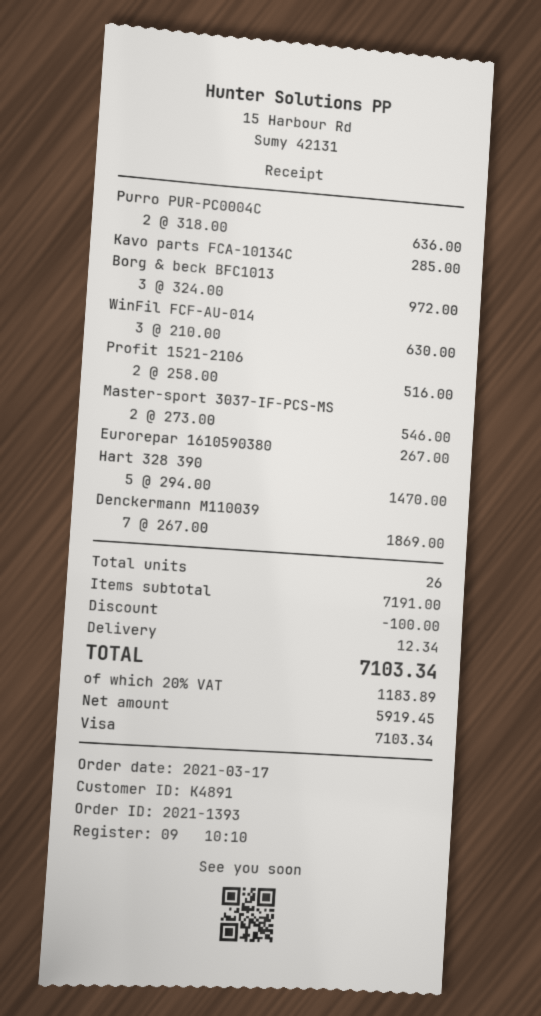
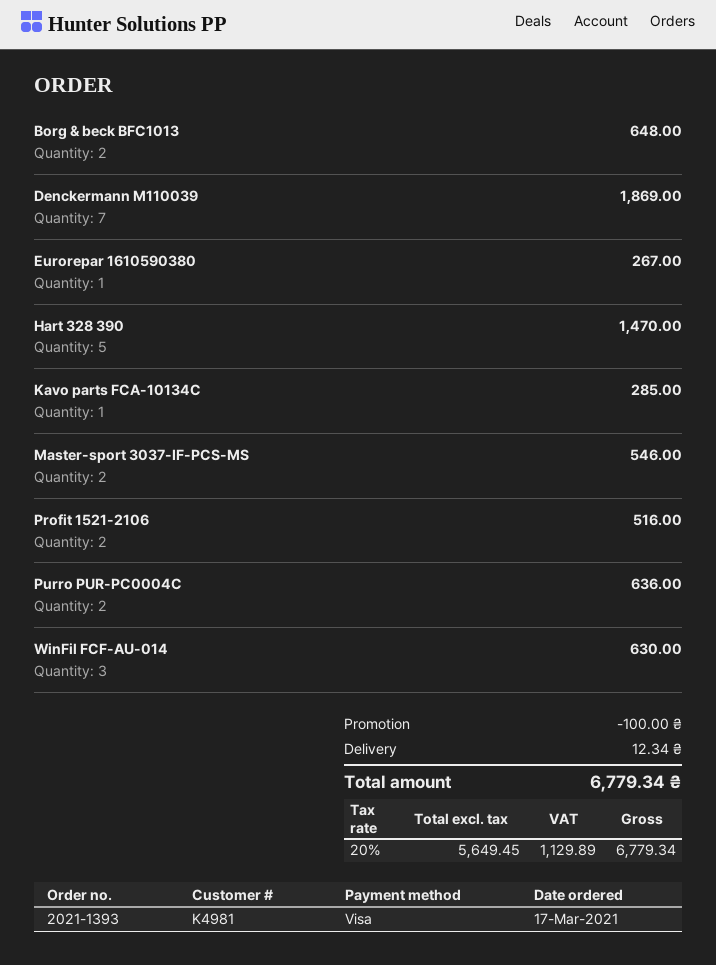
customer number: K4891 -> K4981
Borg & beck BFC1013: 3 for 972.00 -> 2 for 648.00
net: 5919.45 -> 5649.45
tax: 20% = 1183.89 -> 20% = 1129.89
total: 7103.34 -> 6779.34

